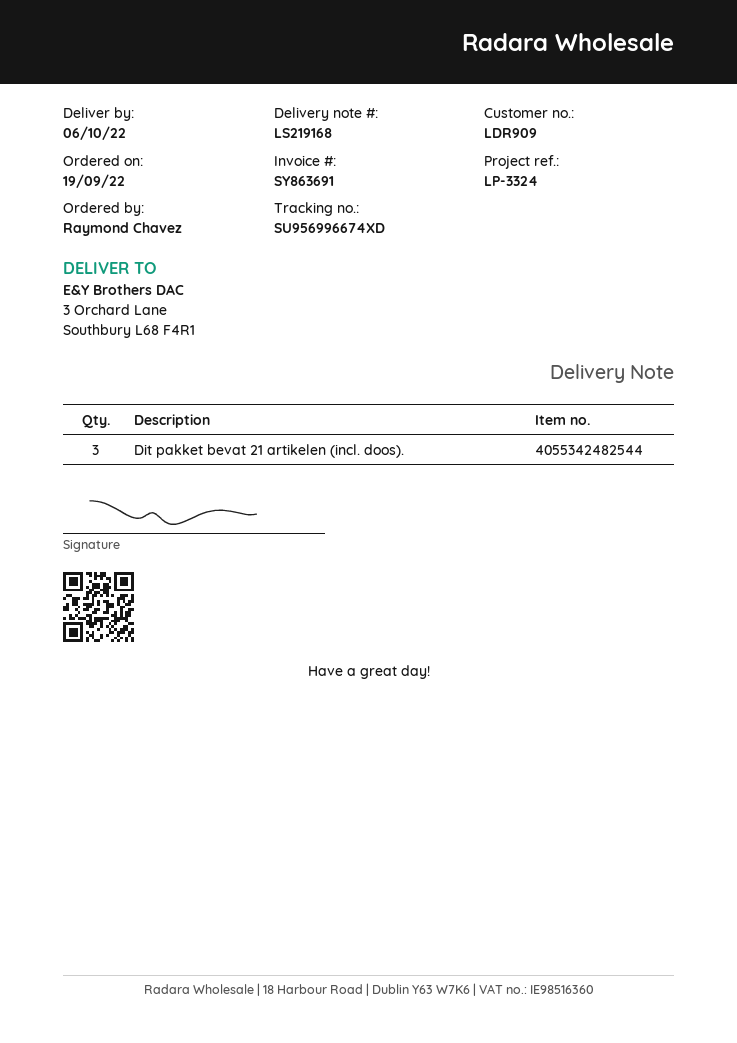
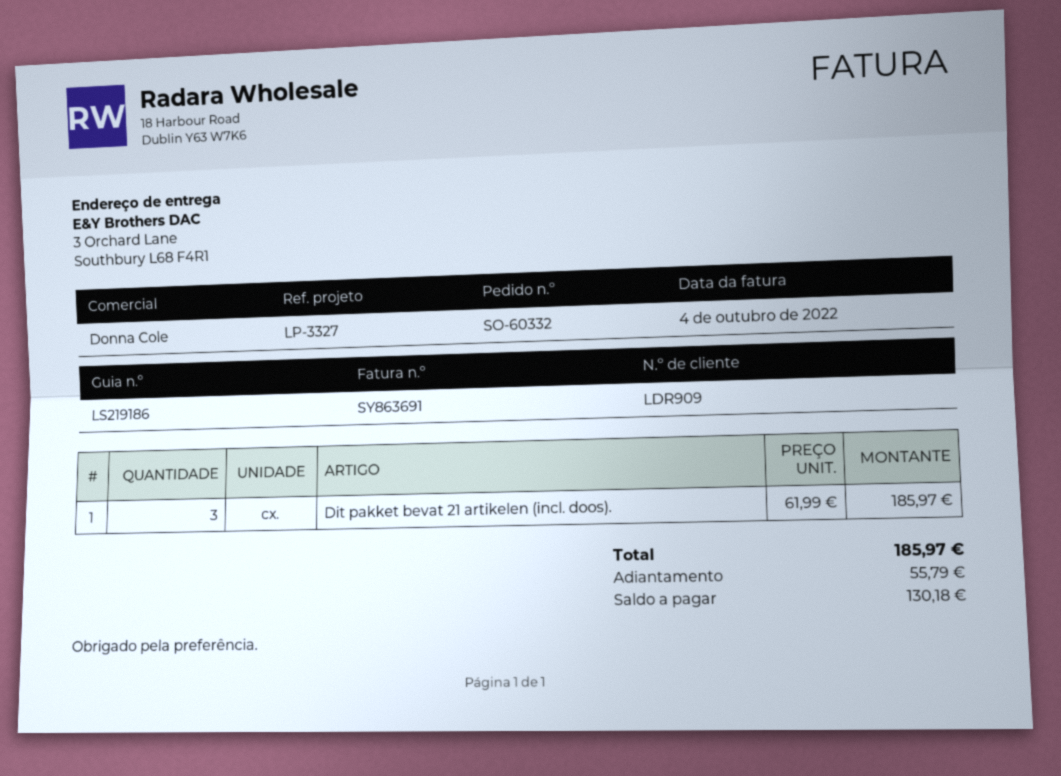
delivery note number: LS219168 -> LS219186
reference: LP-3324 -> LP-3327

